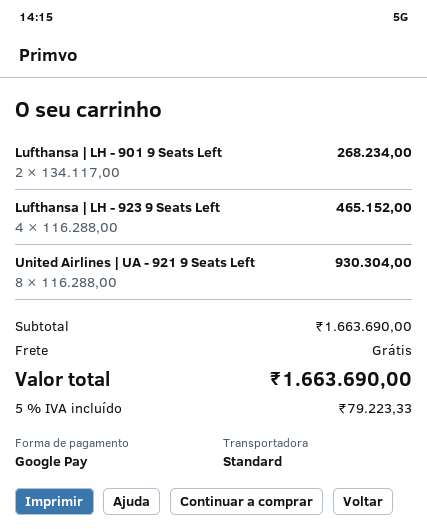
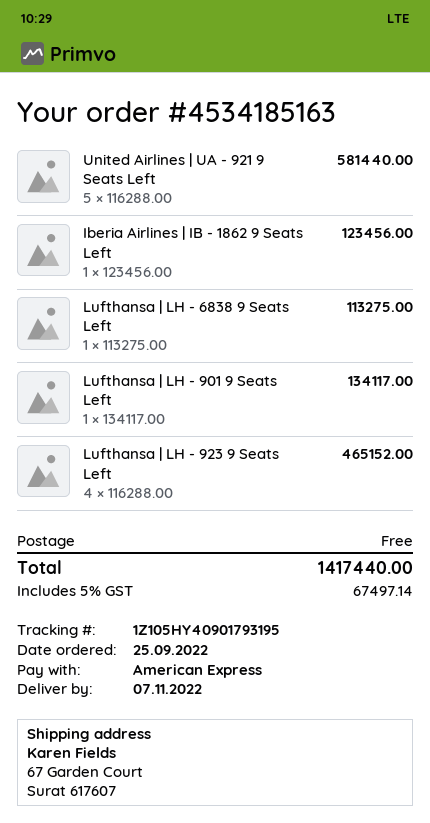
payment method: Google Pay -> American Express
Lufthansa | LH - 901 9 Seats Left: 2 x 134117.00 = 268234.00 -> 1 x 134117.00 = 134117.00
United Airlines | UA - 921 9 Seats Left: 8 x 116288.00 = 930304.00 -> 5 x 116288.00 = 581440.00
Iberia Airlines | IB - 1862 9 Seats Left: none -> 1 x 123456.00 = 123456.00
Lufthansa | LH - 6838 9 Seats Left: none -> 1 x 113275.00 = 113275.00
tax: 5% = 79223.33 -> 5% = 67497.14
total: 1663690.00 -> 1417440.00

